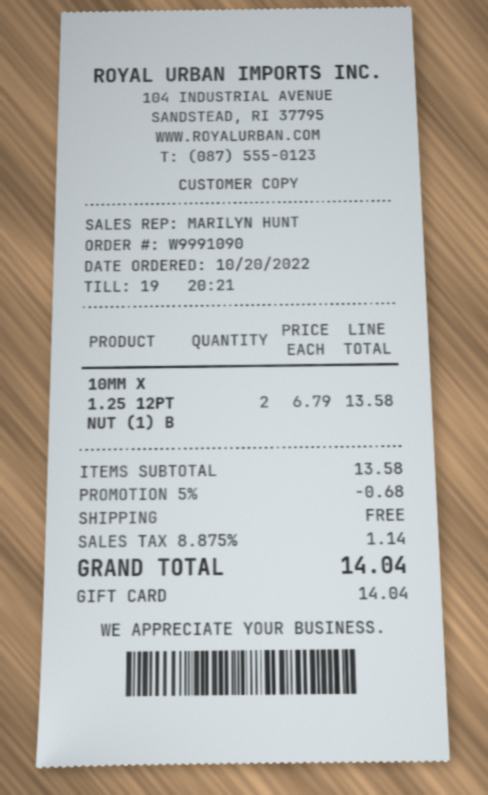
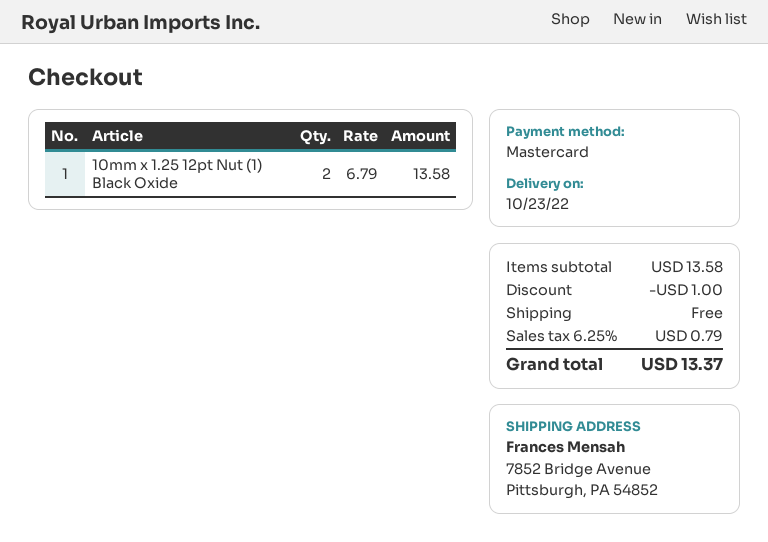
payment method: gift card -> Mastercard
discount: 0.68 -> 1.00
tax: 8.875% = 1.14 -> 6.25% = 0.79
total: 14.04 -> 13.37

